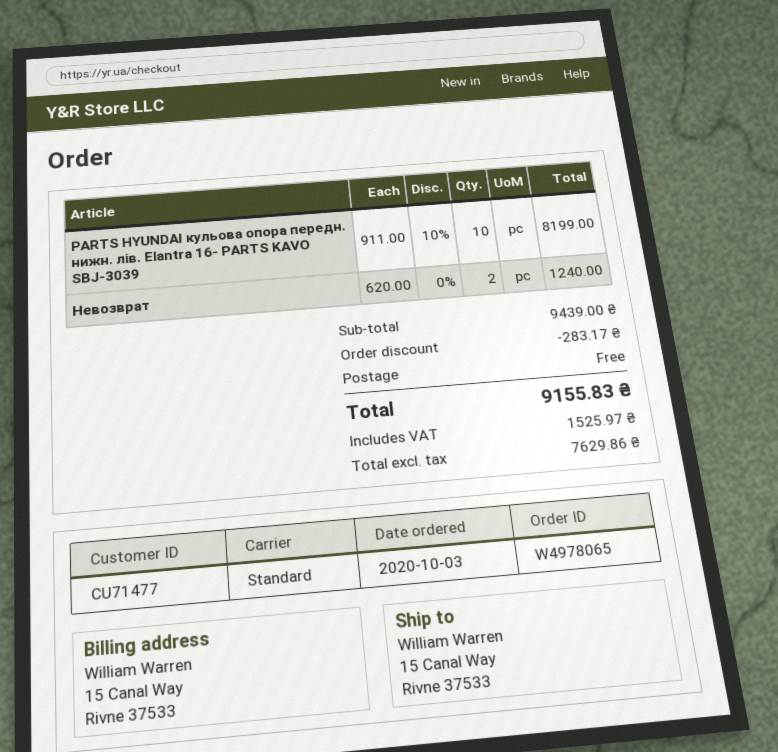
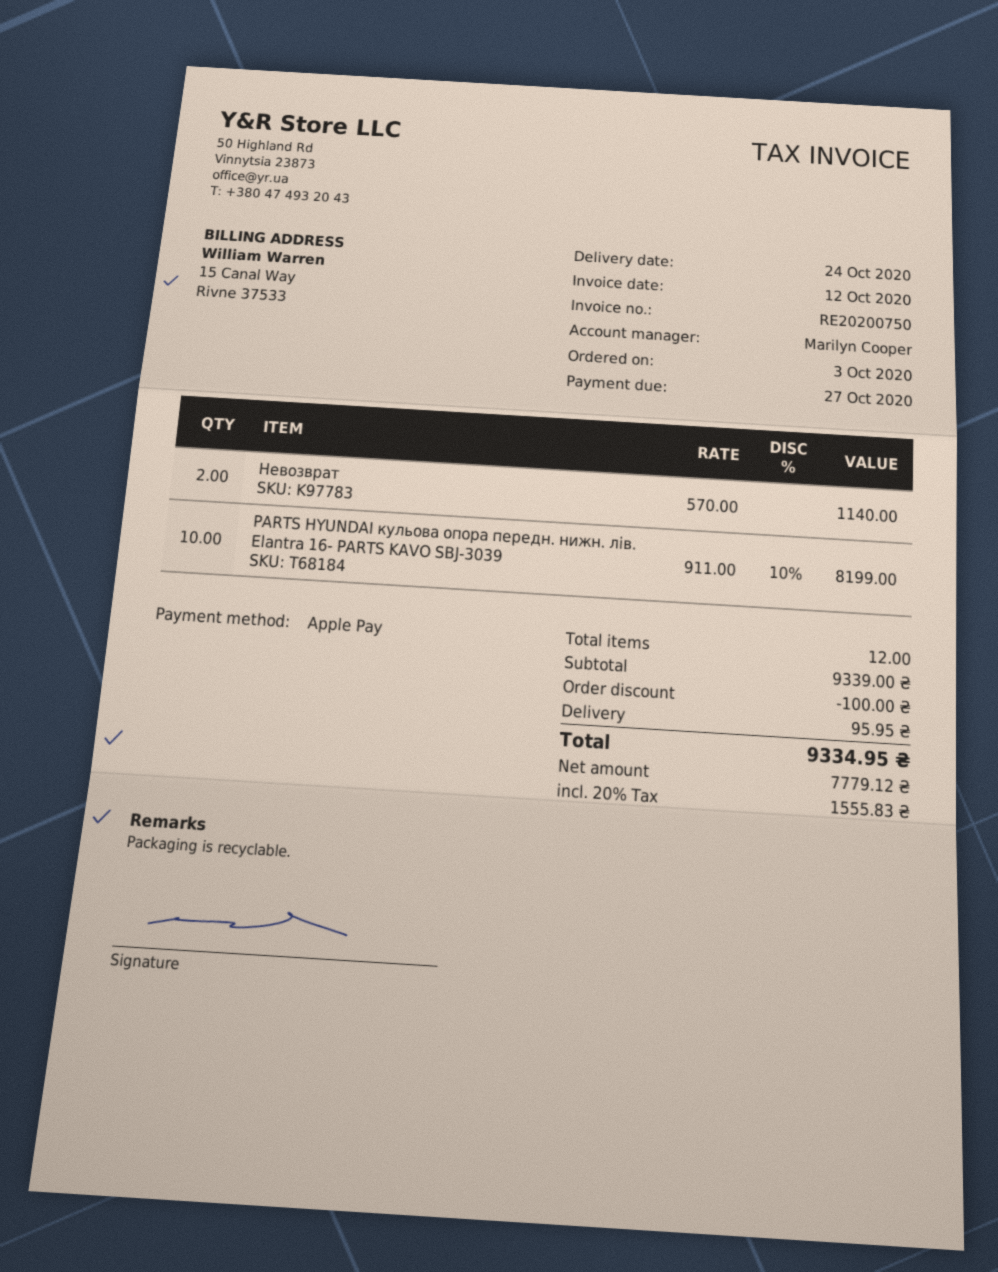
Невозврат: 2 x 620.00 = 1240.00 -> 2 x 570.00 = 1140.00
subtotal: 9439.00 -> 9339.00
discount: 283.17 -> 100.00
shipping: 0.00 -> 95.95
net: 7629.86 -> 7779.12
tax: 1525.97 -> 1555.83
total: 9155.83 -> 9334.95

